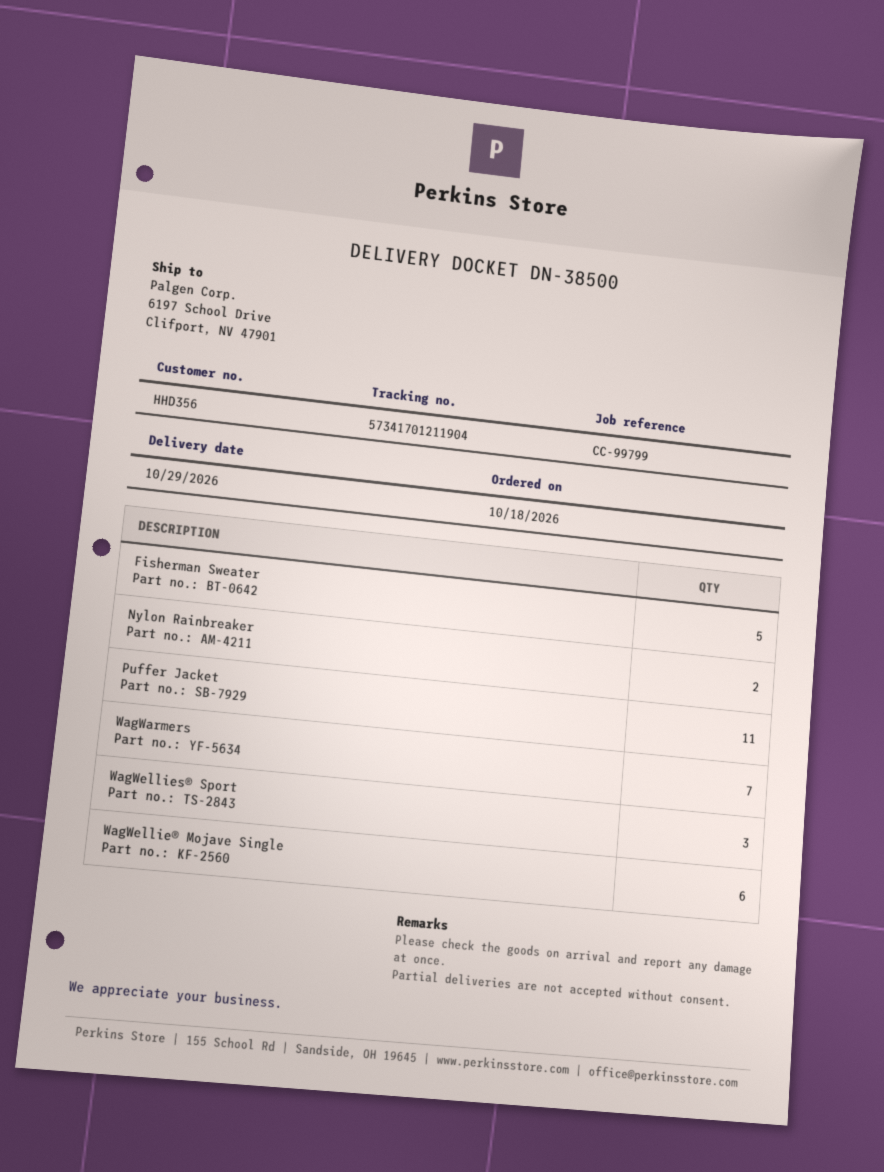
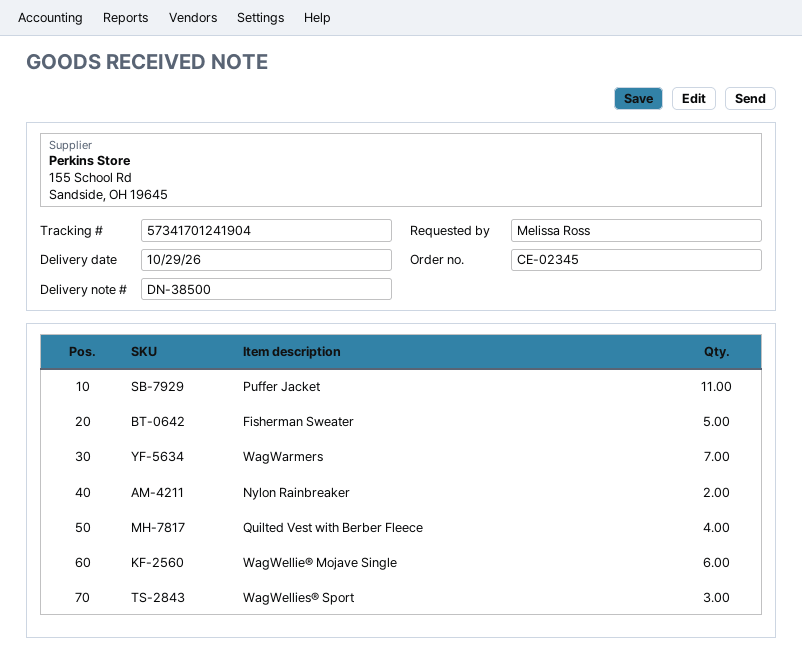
tracking number: 57341701211904 -> 57341701241904
Quilted Vest with Berber Fleece: none -> 4

